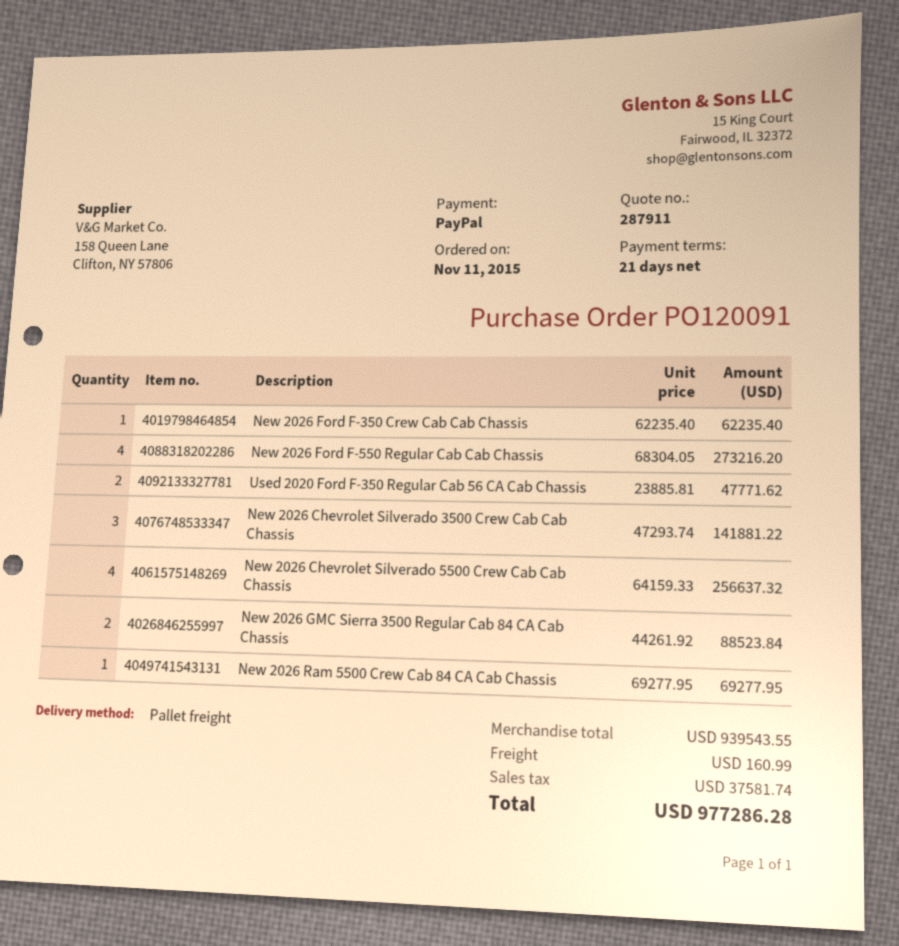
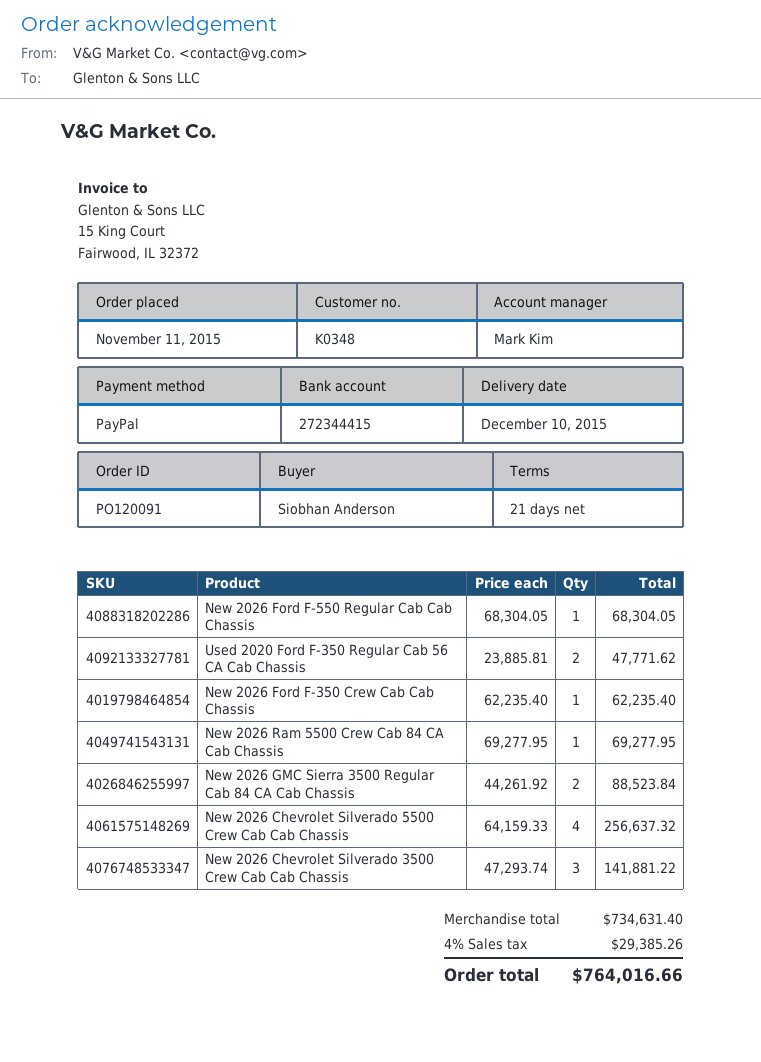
New 2026 Ford F-550 Regular Cab Cab Chassis: 4 x 68304.05 = 273216.20 -> 1 x 68304.05 = 68304.05
subtotal: 939543.55 -> 734631.40
shipping: 160.99 -> none
tax: 37581.74 -> 29385.26
total: 977286.28 -> 764016.66

